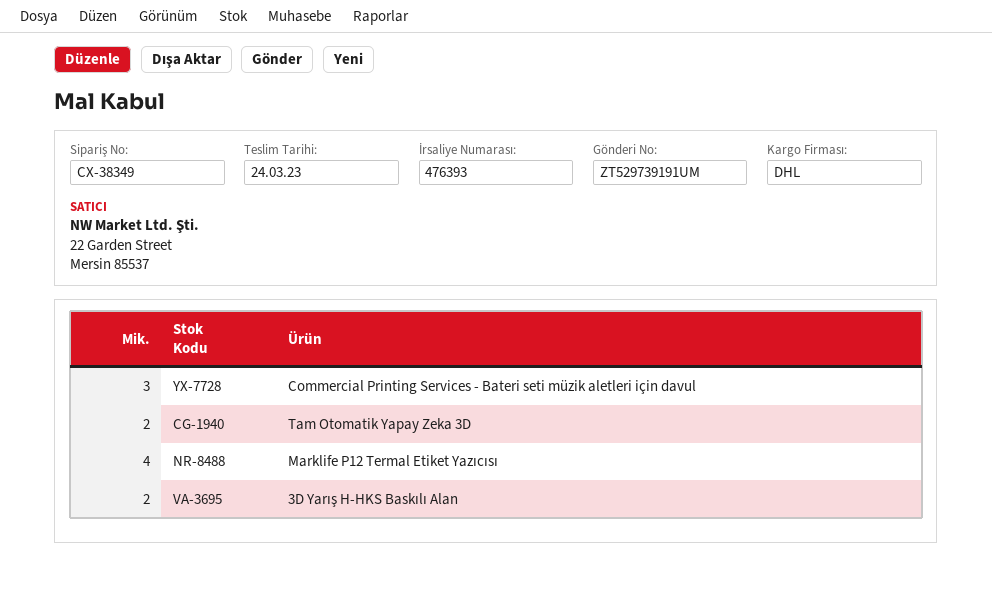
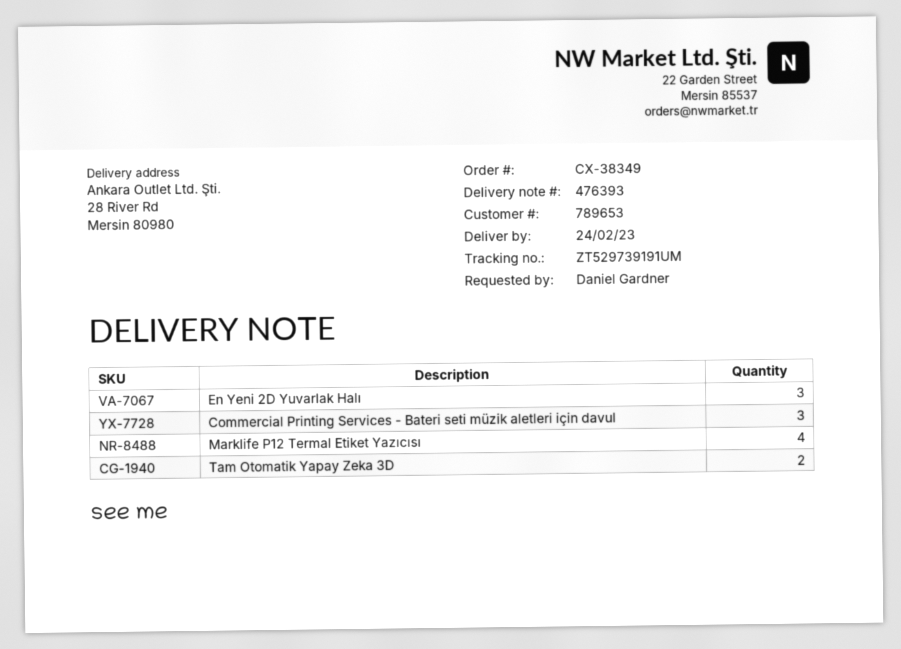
delivery date: 2023-03-24 -> 2023-02-24
3D Yarış H-HKS Baskılı Alan: 2 -> none
En Yeni 2D Yuvarlak Halı: none -> 3

